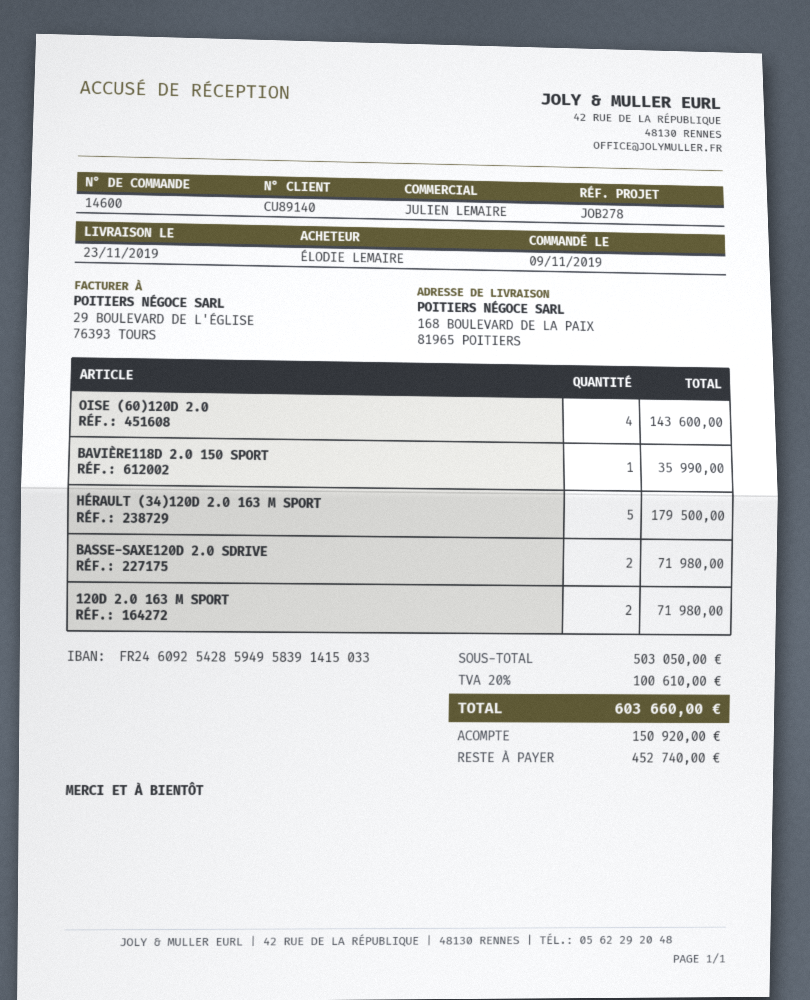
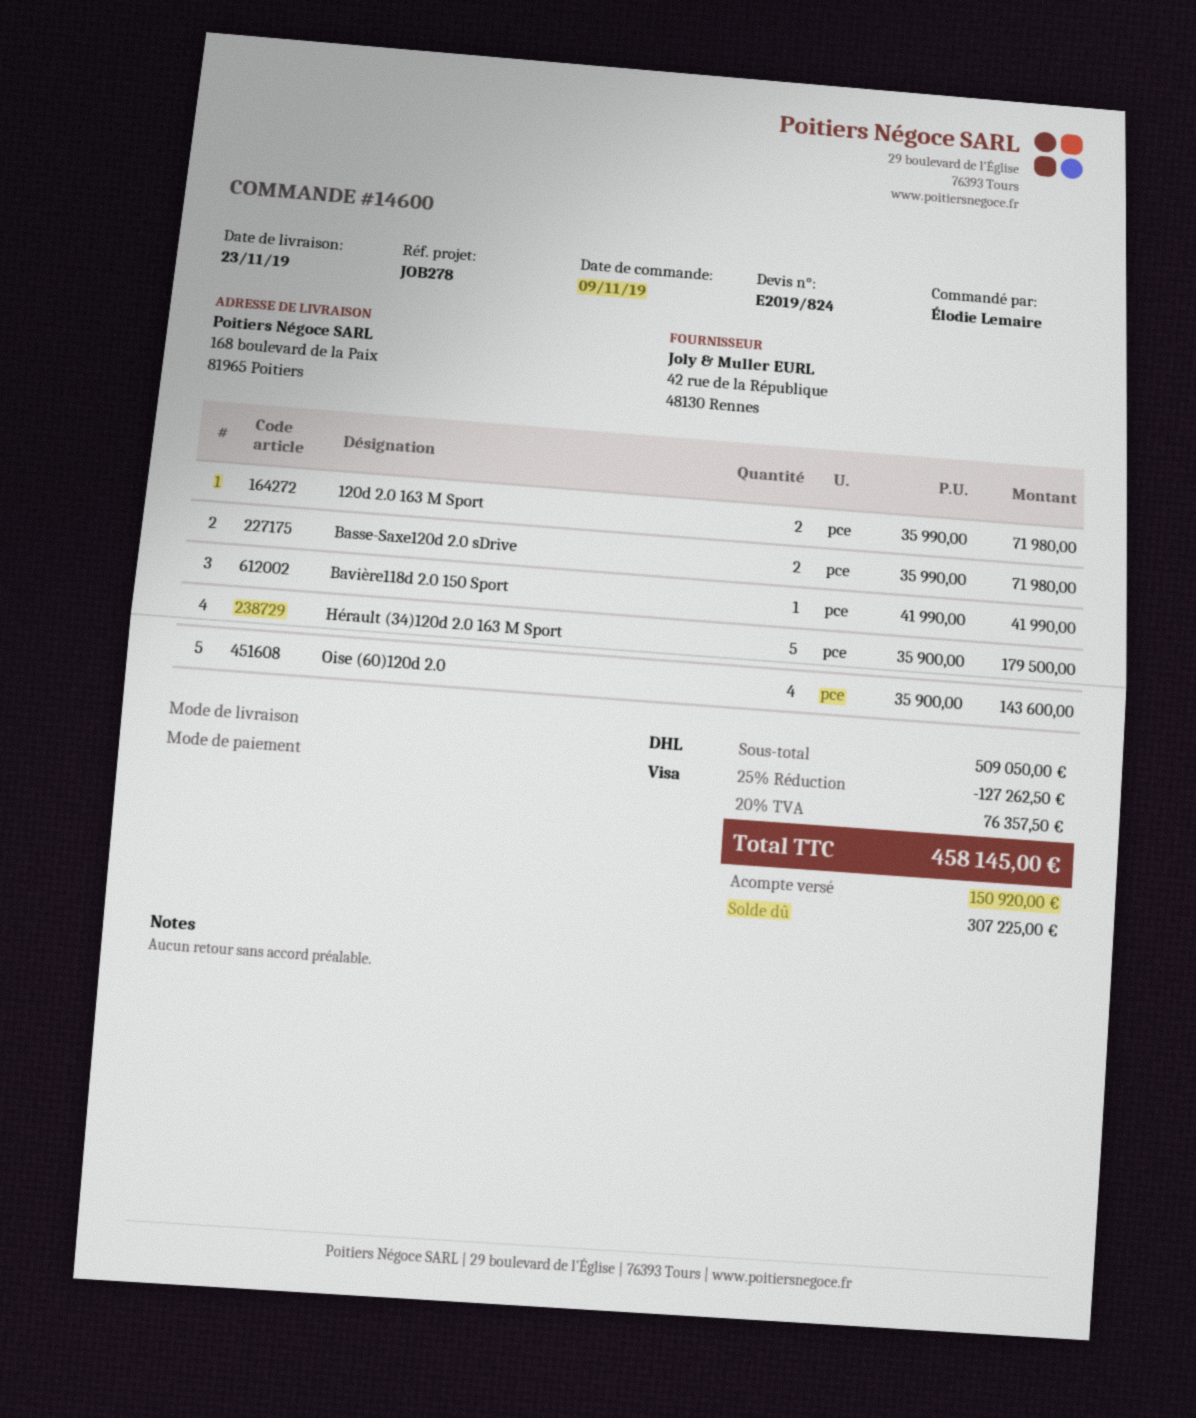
BAVIÈRE118D 2.0 150 SPORT: 1 for 35990.00 -> 1 for 41990.00
subtotal: 503050.00 -> 509050.00
discount: none -> 25% = 127262.50
tax: 20% = 100610.00 -> 20% = 76357.50
total: 603660.00 -> 458145.00
balance: 452740.00 -> 307225.00

